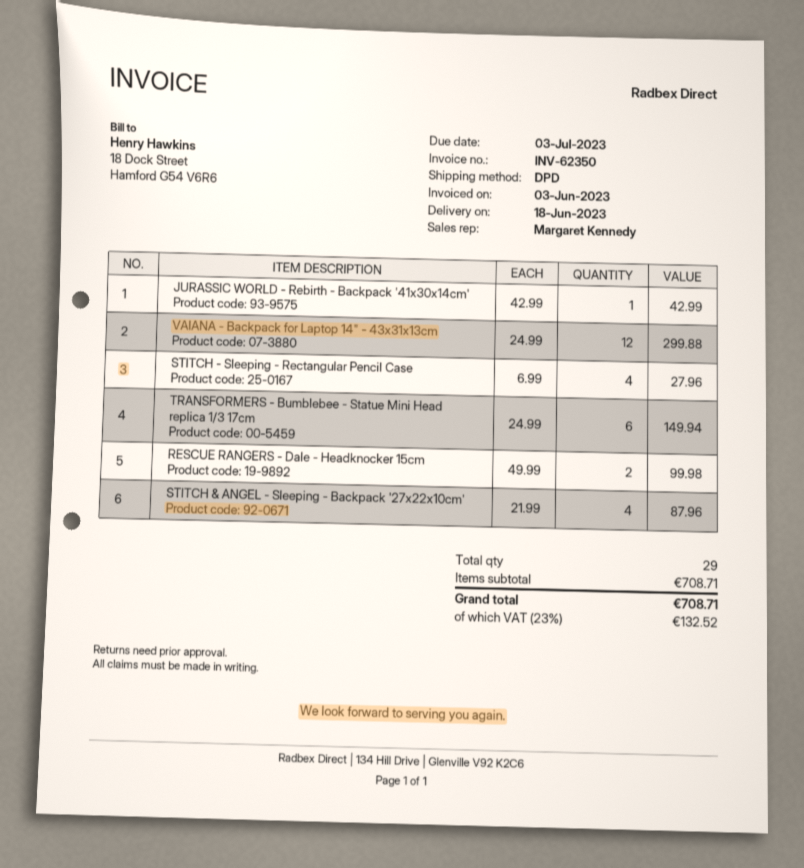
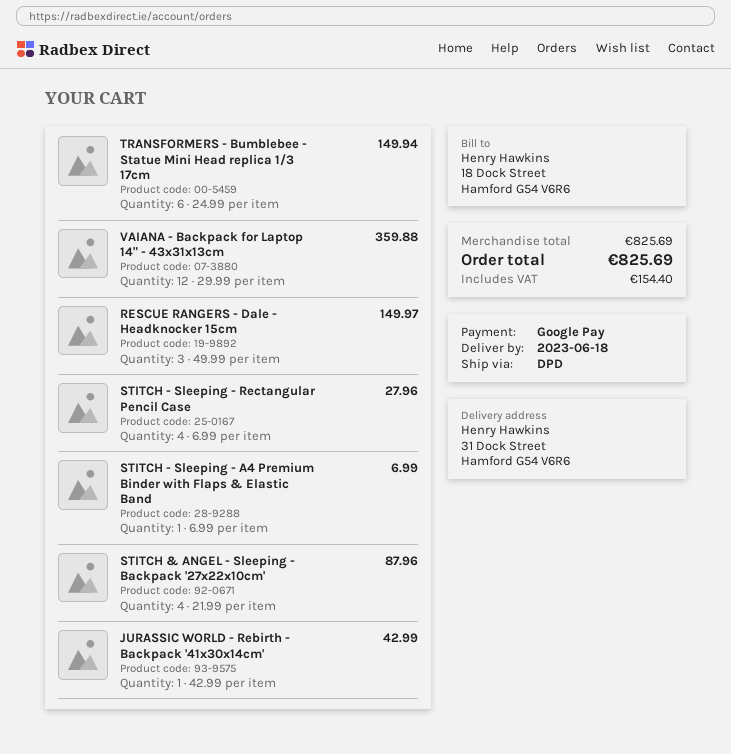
VAIANA - Backpack for Laptop 14" - 43x31x13cm: 12 x 24.99 = 299.88 -> 12 x 29.99 = 359.88
RESCUE RANGERS - Dale - Headknocker 15cm: 2 x 49.99 = 99.98 -> 3 x 49.99 = 149.97
STITCH - Sleeping - A4 Premium Binder with Flaps & Elastic Band: none -> 1 x 6.99 = 6.99
subtotal: 708.71 -> 825.69
tax: 132.52 -> 154.40
total: 708.71 -> 825.69

